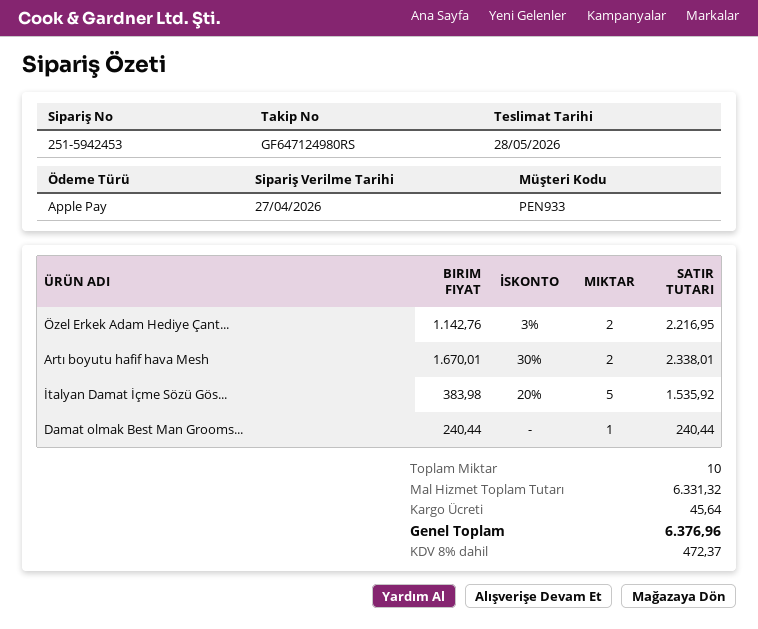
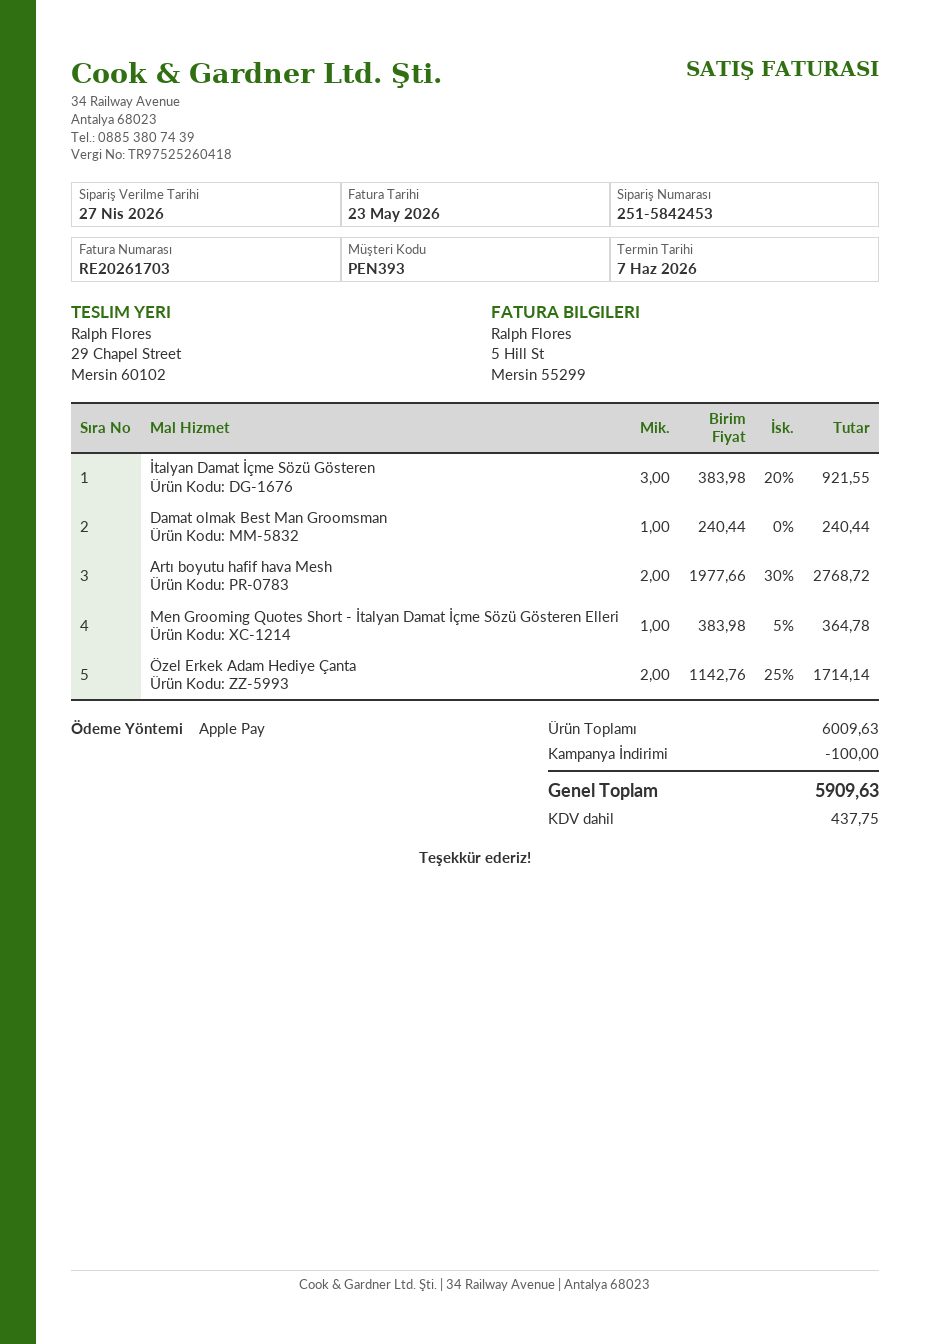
order number: 251-5942453 -> 251-5842453
delivery date: 2026-05-28 -> 2026-06-07
customer number: PEN933 -> PEN393
Özel Erkek Adam Hediye Çant...: 2 x 1142.76 - 3% = 2216.95 -> 2 x 1142.76 - 25% = 1714.14
Artı boyutu hafif hava Mesh: 2 x 1670.01 - 30% = 2338.01 -> 2 x 1977.66 - 30% = 2768.72
İtalyan Damat İçme Sözü Gös...: 5 x 383.98 - 20% = 1535.92 -> 3 x 383.98 - 20% = 921.55
Men Grooming Quotes Short - İtalyan Damat İçme Sözü Gösteren Elleri: none -> 1 x 383.98 - 5% = 364.78
subtotal: 6331.32 -> 6009.63
discount: none -> 100.00
shipping: 45.64 -> none
tax: 472.37 -> 437.75
total: 6376.96 -> 5909.63

